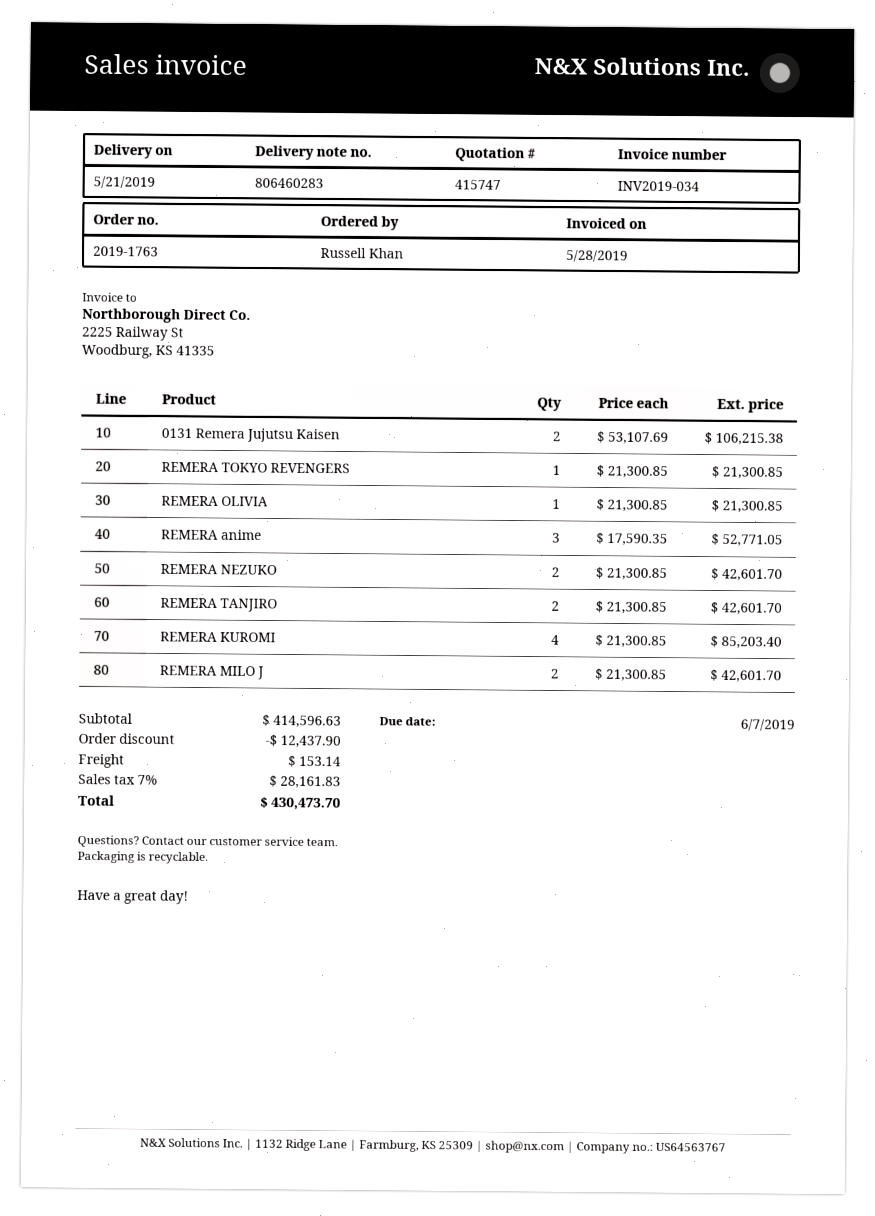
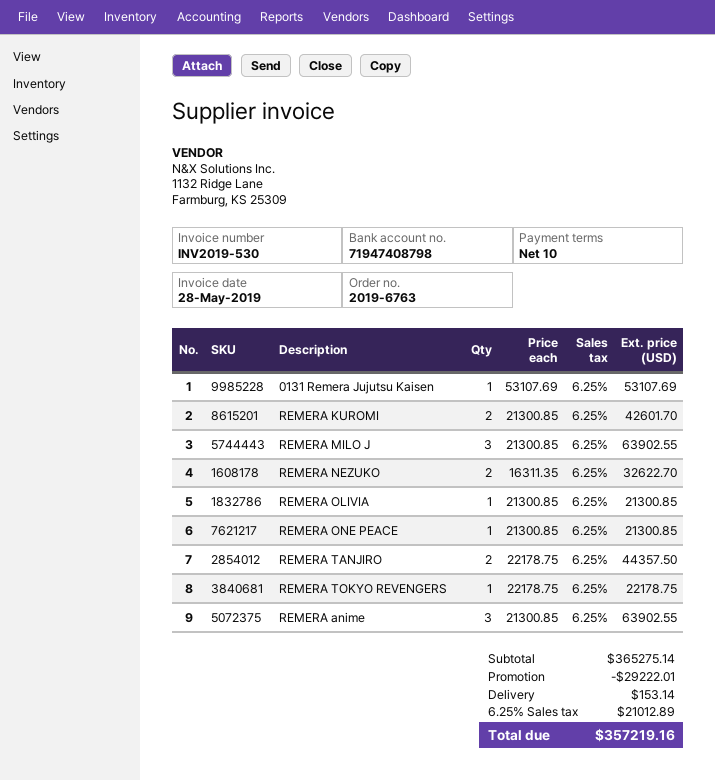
order number: 2019-1763 -> 2019-6763
invoice number: INV2019-034 -> INV2019-530
0131 Remera Jujutsu Kaisen: 2 x 53107.69 = 106215.38 -> 1 x 53107.69 = 53107.69
REMERA TOKYO REVENGERS: 1 x 21300.85 = 21300.85 -> 1 x 22178.75 = 22178.75
REMERA anime: 3 x 17590.35 = 52771.05 -> 3 x 21300.85 = 63902.55
REMERA NEZUKO: 2 x 21300.85 = 42601.70 -> 2 x 16311.35 = 32622.70
REMERA TANJIRO: 2 x 21300.85 = 42601.70 -> 2 x 22178.75 = 44357.50
REMERA KUROMI: 4 x 21300.85 = 85203.40 -> 2 x 21300.85 = 42601.70
REMERA MILO J: 2 x 21300.85 = 42601.70 -> 3 x 21300.85 = 63902.55
REMERA ONE PEACE: none -> 1 x 21300.85 = 21300.85
subtotal: 414596.63 -> 365275.14
discount: 12437.90 -> 29222.01
tax: 7% = 28161.83 -> 6.25% = 21012.89
total: 430473.70 -> 357219.16

